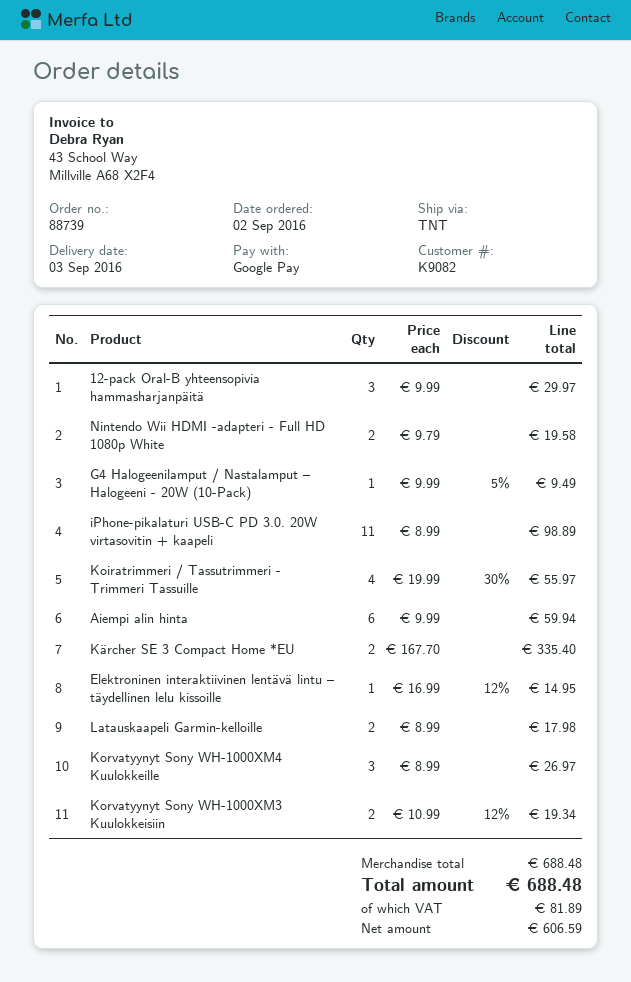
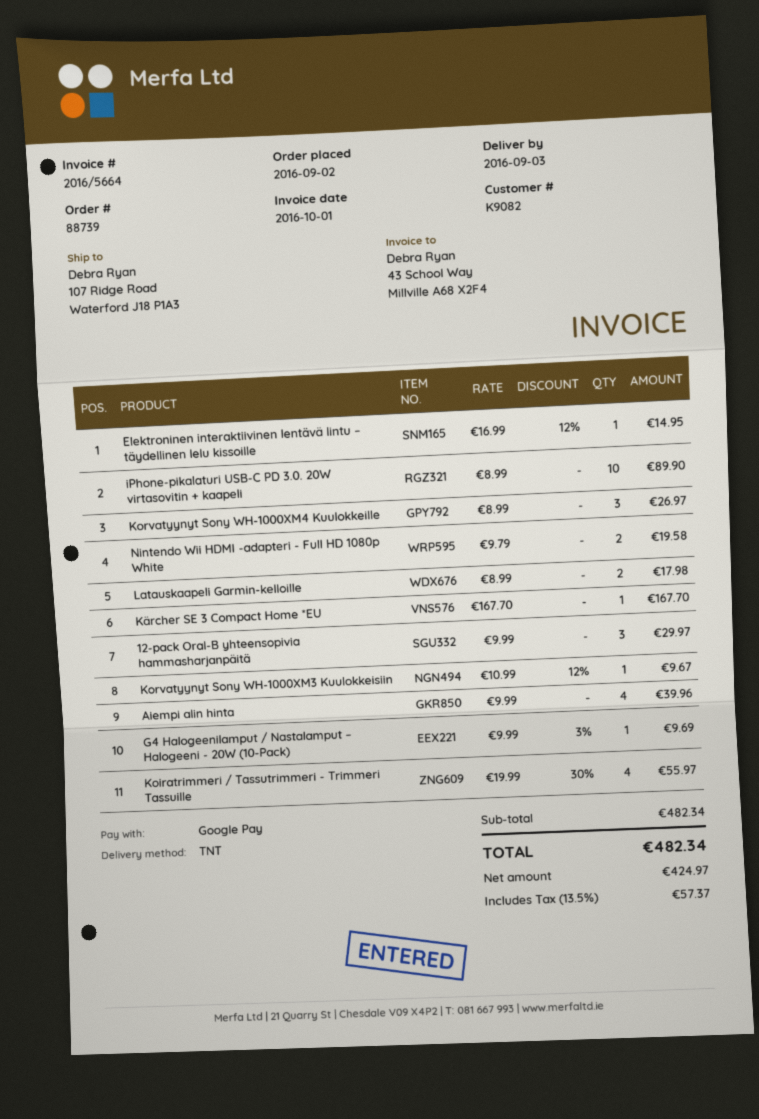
G4 Halogeenilamput / Nastalamput – Halogeeni - 20W (10-Pack): 1 x 9.99 - 5% = 9.49 -> 1 x 9.99 - 3% = 9.69
iPhone-pikalaturi USB-C PD 3.0. 20W virtasovitin + kaapeli: 11 x 8.99 = 98.89 -> 10 x 8.99 = 89.90
Aiempi alin hinta: 6 x 9.99 = 59.94 -> 4 x 9.99 = 39.96
Kärcher SE 3 Compact Home *EU: 2 x 167.70 = 335.40 -> 1 x 167.70 = 167.70
Korvatyynyt Sony WH-1000XM3 Kuulokkeisiin: 2 x 10.99 - 12% = 19.34 -> 1 x 10.99 - 12% = 9.67
subtotal: 688.48 -> 482.34
net: 606.59 -> 424.97
tax: 81.89 -> 57.37
total: 688.48 -> 482.34

